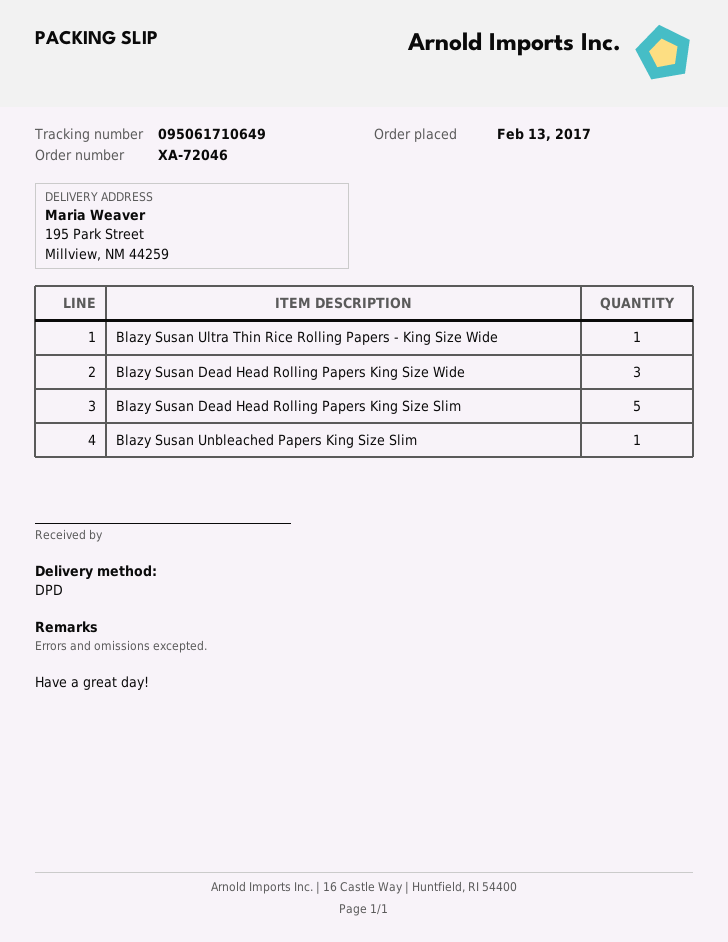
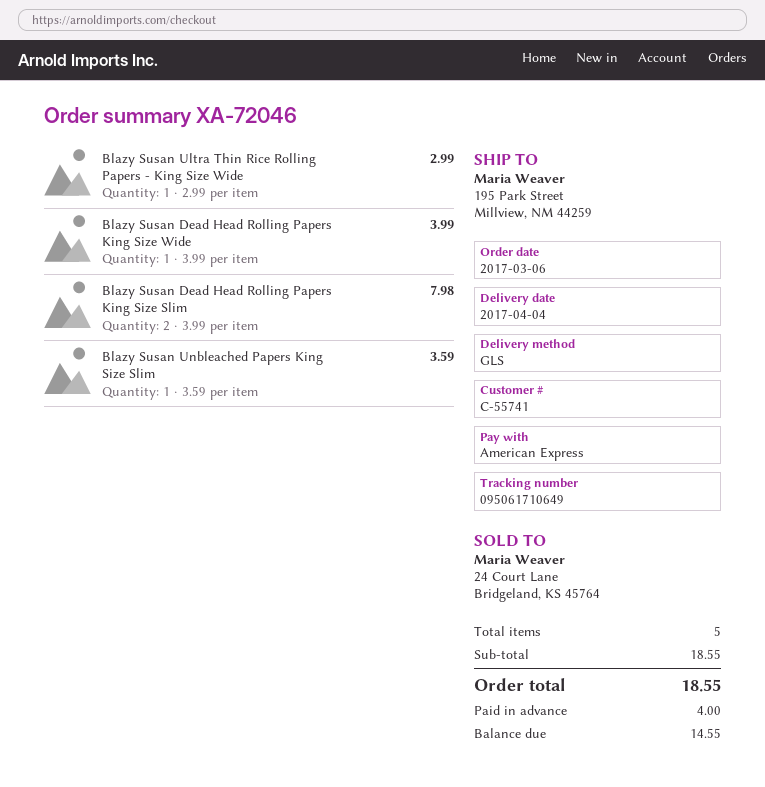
order date: 2017-02-13 -> 2017-03-06
shipping method: DPD -> GLS
Blazy Susan Dead Head Rolling Papers King Size Wide: 3 -> 1
Blazy Susan Dead Head Rolling Papers King Size Slim: 5 -> 2

